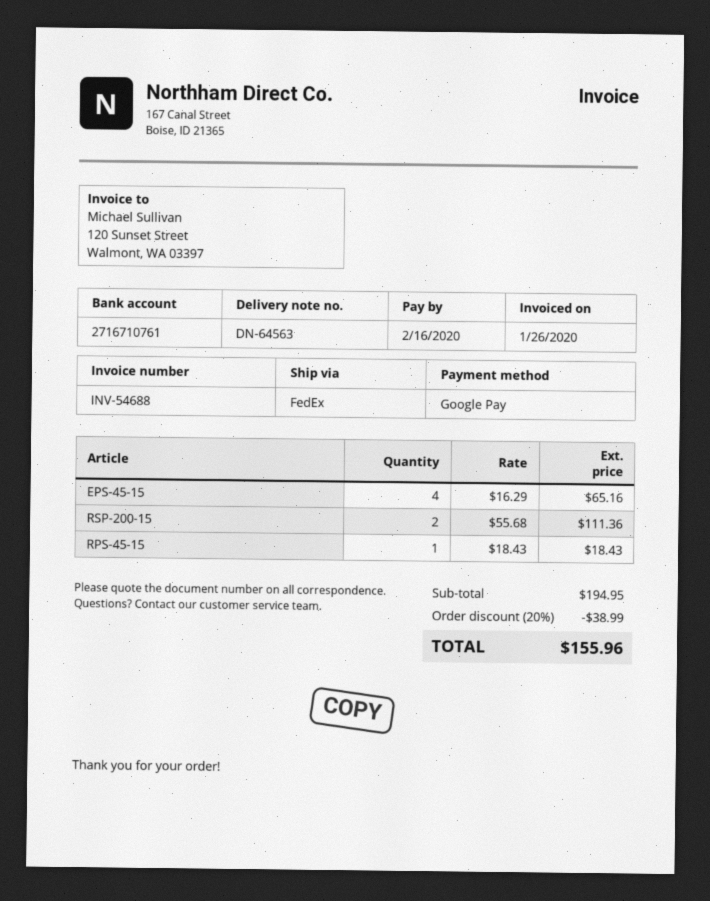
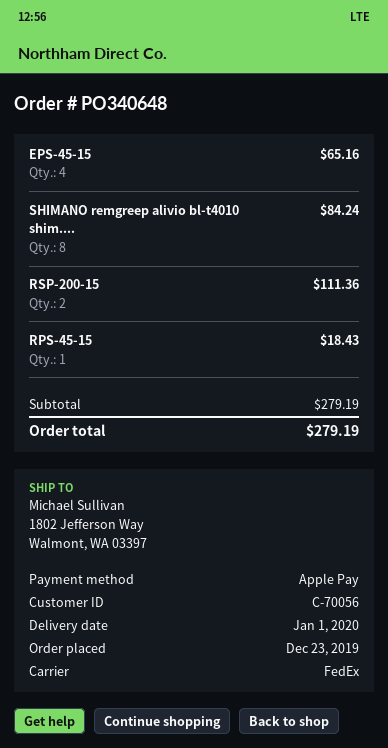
payment method: Google Pay -> Apple Pay
SHIMANO remgreep alivio bl-t4010 shim....: none -> 8 for 84.24
subtotal: 194.95 -> 279.19
discount: 20% = 38.99 -> none
total: 155.96 -> 279.19

